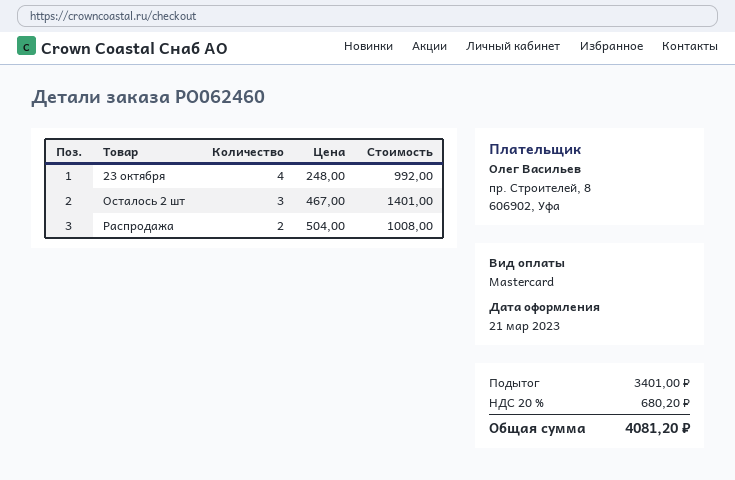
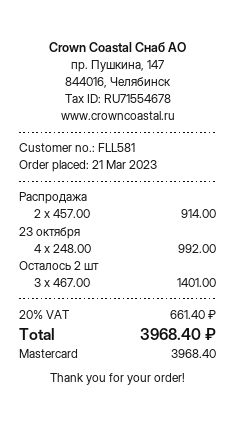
Распродажа: 2 x 504.00 = 1008.00 -> 2 x 457.00 = 914.00
tax: 20% = 680.20 -> 20% = 661.40
total: 4081.20 -> 3968.40

